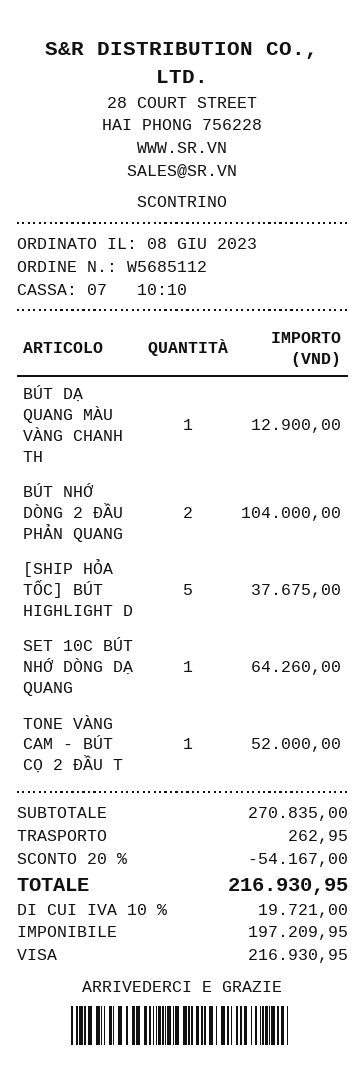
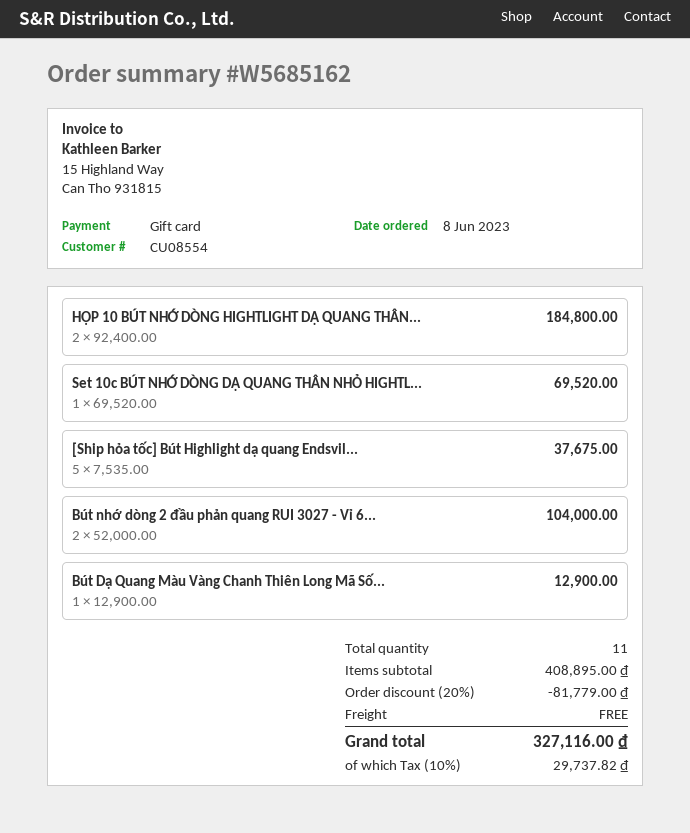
order number: W5685112 -> W5685162
payment method: Visa -> gift card
SET 10C BÚT NHỚ DÒNG DẠ QUANG: 1 for 64260.00 -> 1 for 69520.00
TONE VÀNG CAM - BÚT CỌ 2 ĐẦU T: 1 for 52000.00 -> none
HỘP 10 BÚT NHỚ DÒNG HIGHTLIGHT DẠ QUANG THÂN...: none -> 2 for 184800.00
subtotal: 270835.00 -> 408895.00
discount: 20% = 54167.00 -> 20% = 81779.00
shipping: 262.95 -> 0.00
tax: 10% = 19721.00 -> 10% = 29737.82
total: 216930.95 -> 327116.00

